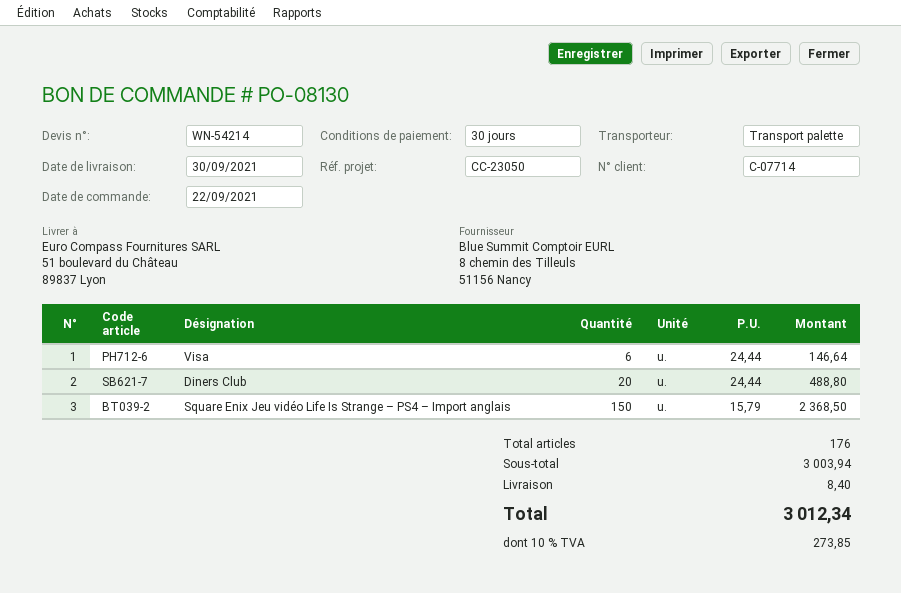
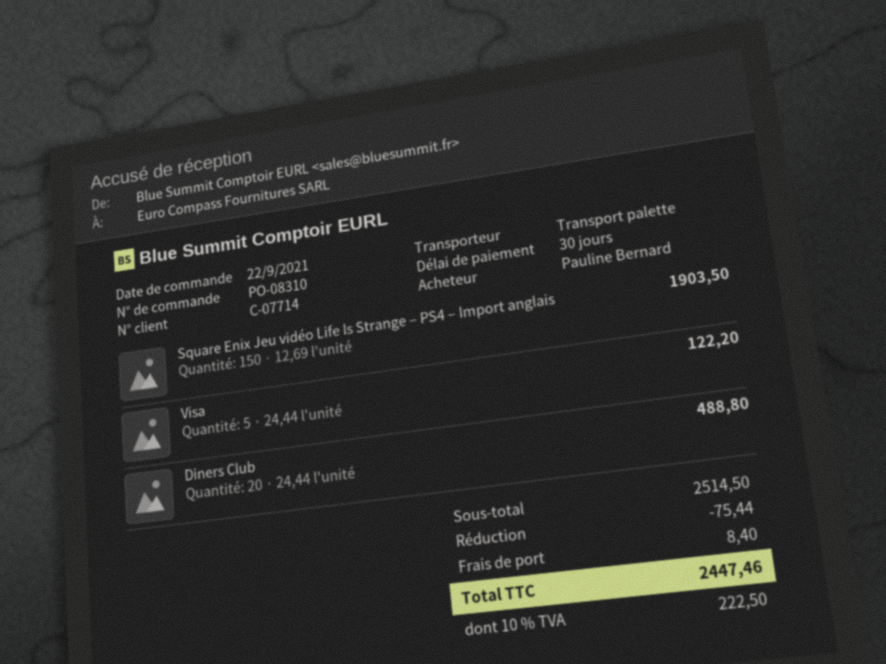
order number: PO-08130 -> PO-08310
Visa: 6 x 24.44 = 146.64 -> 5 x 24.44 = 122.20
Square Enix Jeu vidéo Life Is Strange – PS4 – Import anglais: 150 x 15.79 = 2368.50 -> 150 x 12.69 = 1903.50
subtotal: 3003.94 -> 2514.50
discount: none -> 75.44
tax: 10% = 273.85 -> 10% = 222.50
total: 3012.34 -> 2447.46

